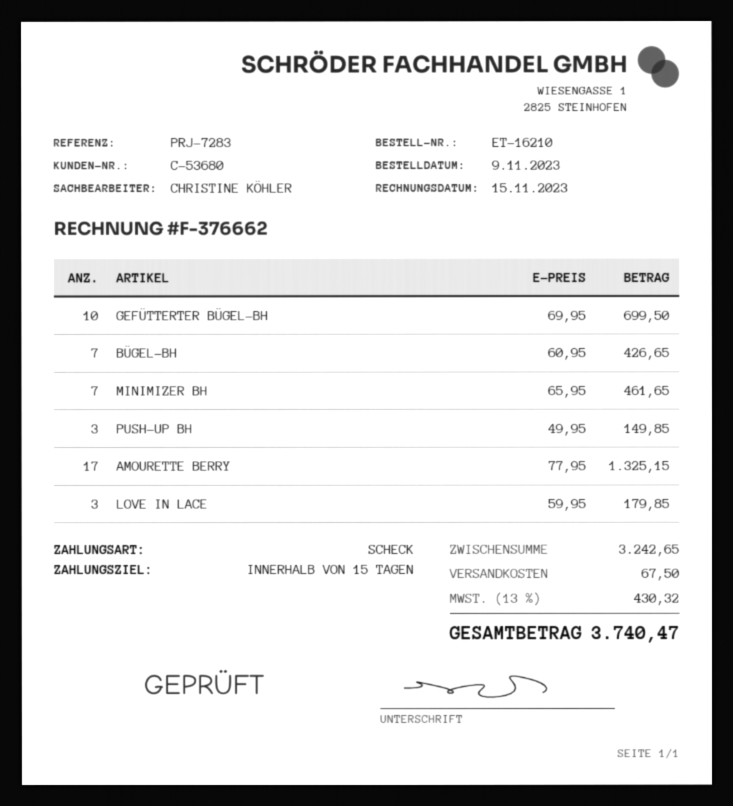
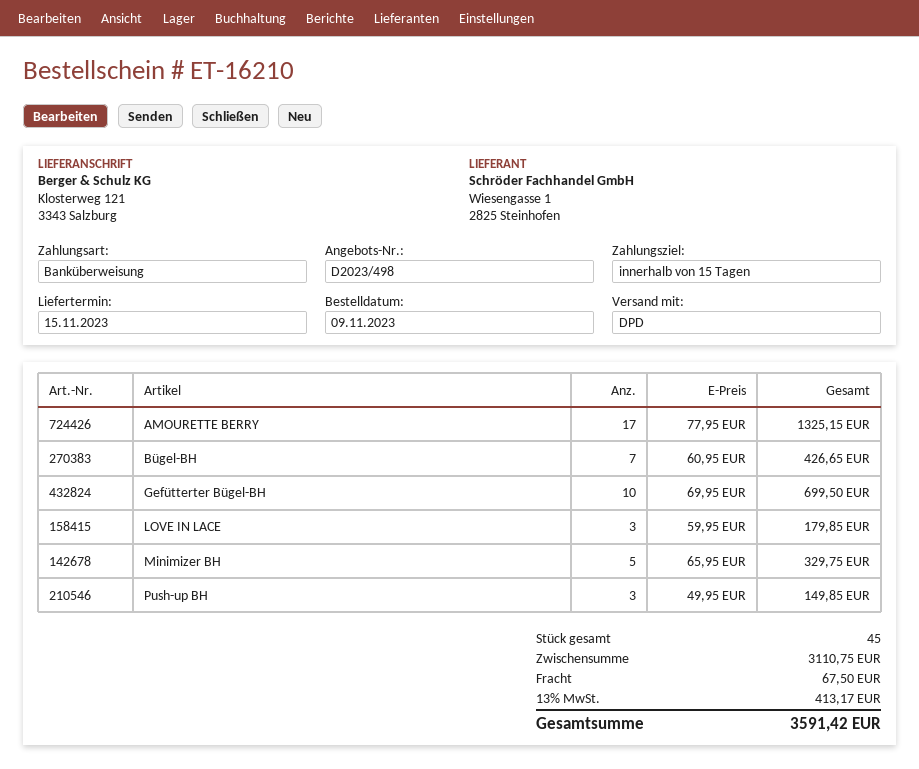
payment method: cheque -> bank transfer
MINIMIZER BH: 7 x 65.95 = 461.65 -> 5 x 65.95 = 329.75
subtotal: 3242.65 -> 3110.75
tax: 13% = 430.32 -> 13% = 413.17
total: 3740.47 -> 3591.42

